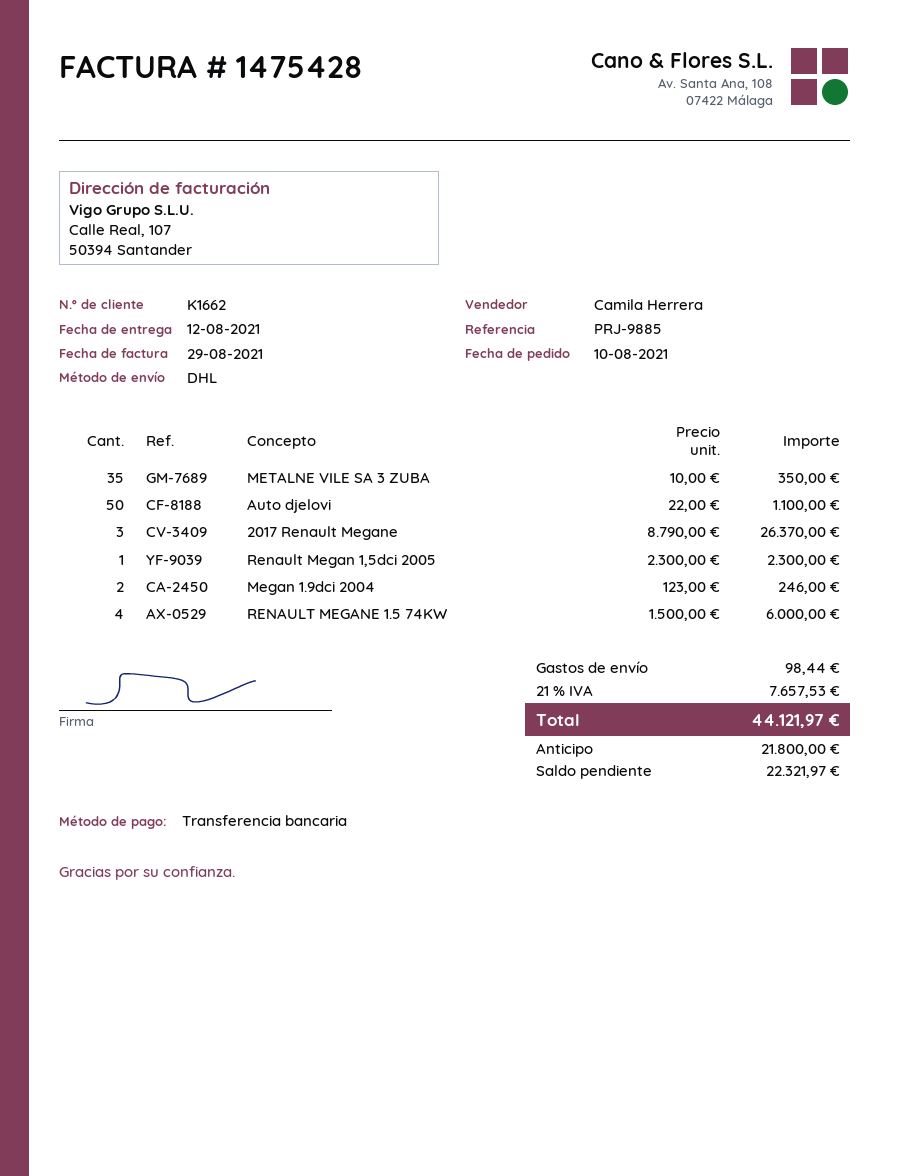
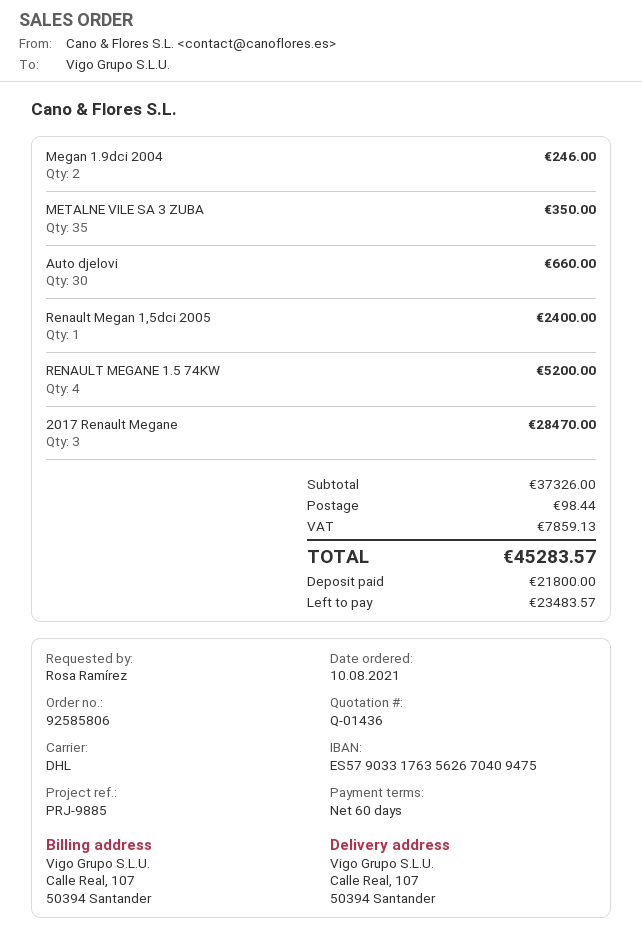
Auto djelovi: 50 for 1100.00 -> 30 for 660.00
2017 Renault Megane: 3 for 26370.00 -> 3 for 28470.00
Renault Megan 1,5dci 2005: 1 for 2300.00 -> 1 for 2400.00
RENAULT MEGANE 1.5 74KW: 4 for 6000.00 -> 4 for 5200.00
tax: 7657.53 -> 7859.13
total: 44121.97 -> 45283.57
balance: 22321.97 -> 23483.57

